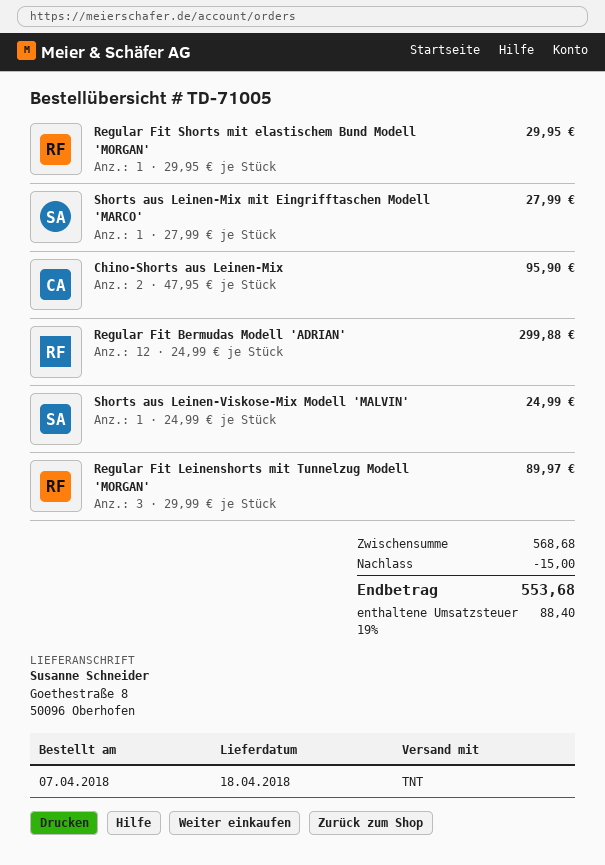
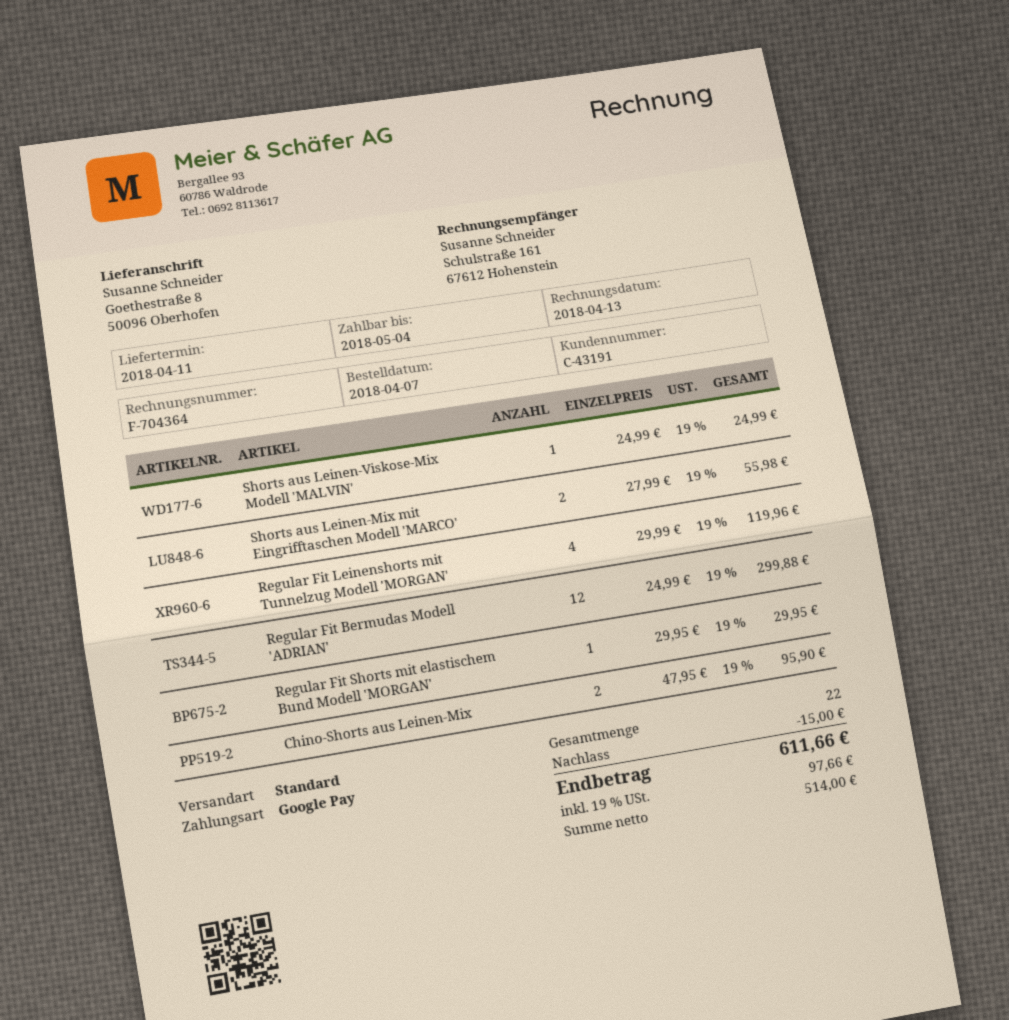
delivery date: 2018-04-18 -> 2018-04-11
shipping method: TNT -> standard
Shorts aus Leinen-Mix mit Eingrifftaschen Modell 'MARCO': 1 x 27.99 = 27.99 -> 2 x 27.99 = 55.98
Regular Fit Leinenshorts mit Tunnelzug Modell 'MORGAN': 3 x 29.99 = 89.97 -> 4 x 29.99 = 119.96
tax: 19% = 88.40 -> 19% = 97.66
total: 553.68 -> 611.66

